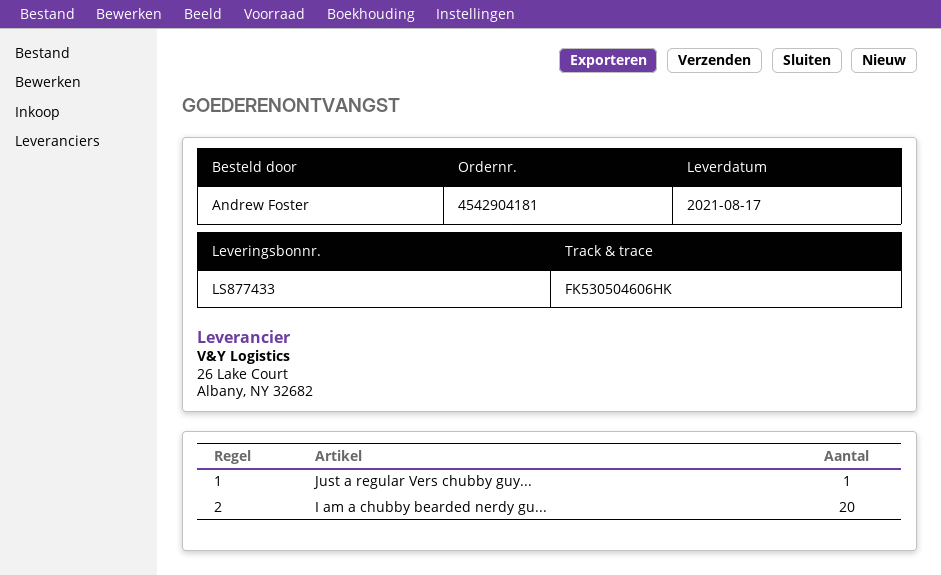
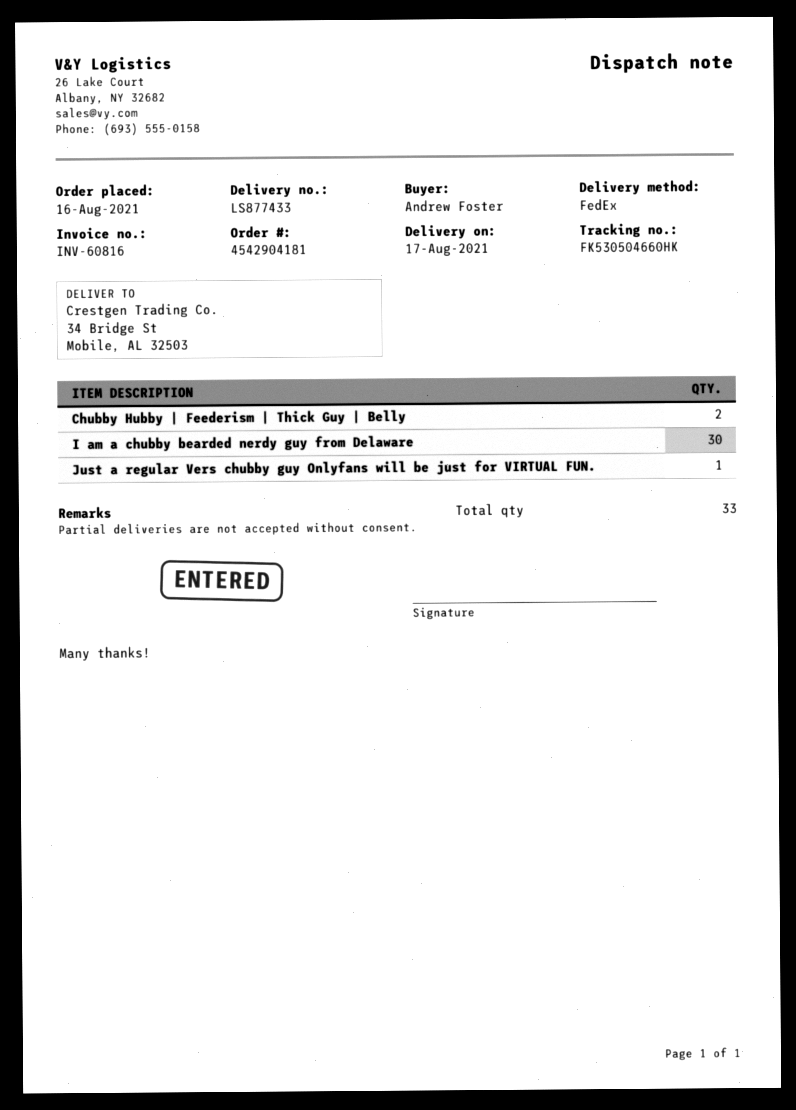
tracking number: FK530504606HK -> FK530504660HK
I am a chubby bearded nerdy gu...: 20 -> 30
Chubby Hubby | Feederism | Thick Guy | Belly: none -> 2

